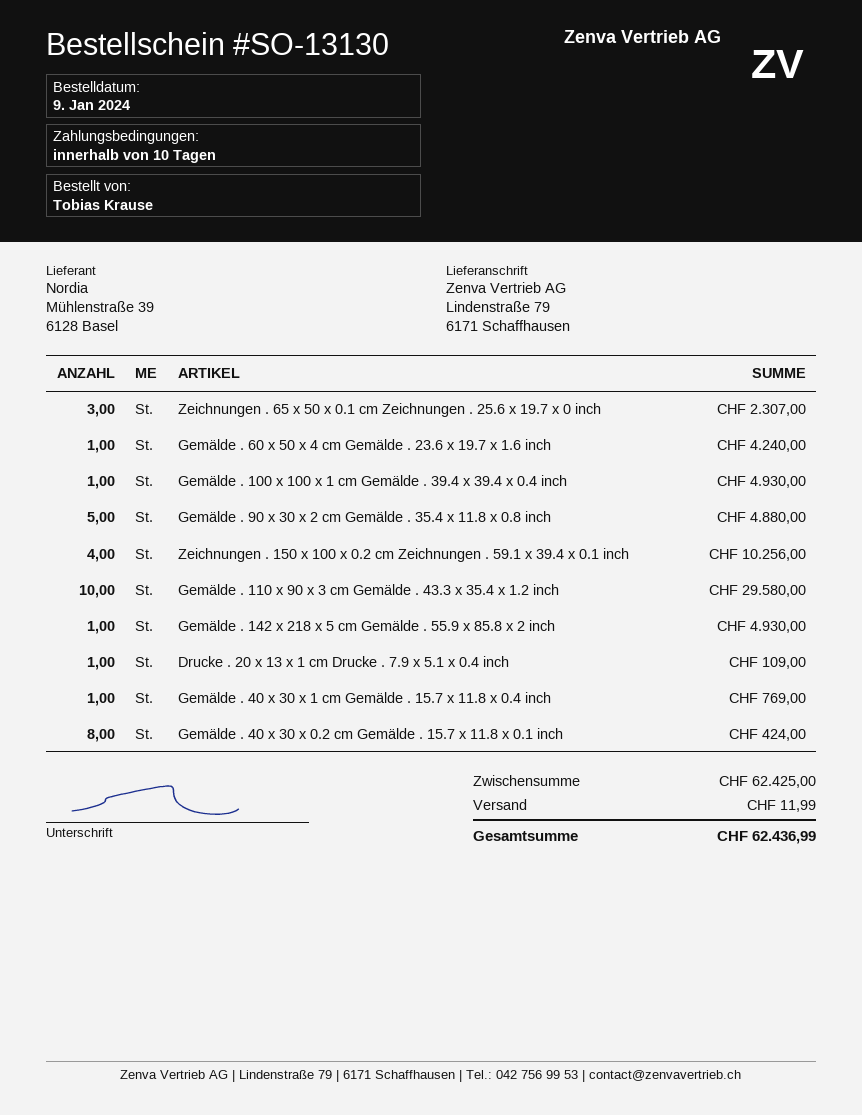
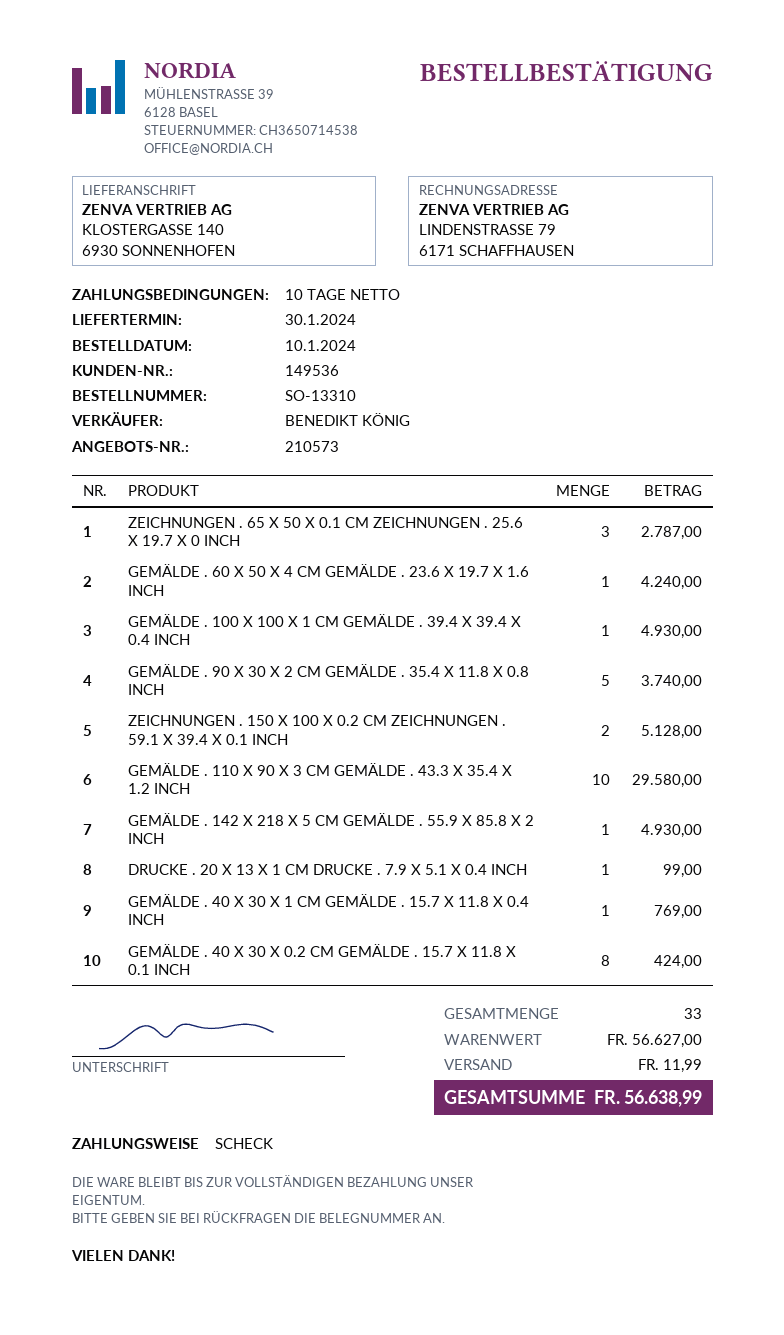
order number: SO-13130 -> SO-13310
order date: 2024-01-09 -> 2024-01-10
ship to: Lindenstraße 79, 6171 Schaffhausen -> KLOSTERGASSE 140, 6930 SONNENHOFEN
Zeichnungen . 65 x 50 x 0.1 cm Zeichnungen . 25.6 x 19.7 x 0 inch: 3 for 2307.00 -> 3 for 2787.00
Gemälde . 90 x 30 x 2 cm Gemälde . 35.4 x 11.8 x 0.8 inch: 5 for 4880.00 -> 5 for 3740.00
Zeichnungen . 150 x 100 x 0.2 cm Zeichnungen . 59.1 x 39.4 x 0.1 inch: 4 for 10256.00 -> 2 for 5128.00
Drucke . 20 x 13 x 1 cm Drucke . 7.9 x 5.1 x 0.4 inch: 1 for 109.00 -> 1 for 99.00
subtotal: 62425.00 -> 56627.00
total: 62436.99 -> 56638.99

